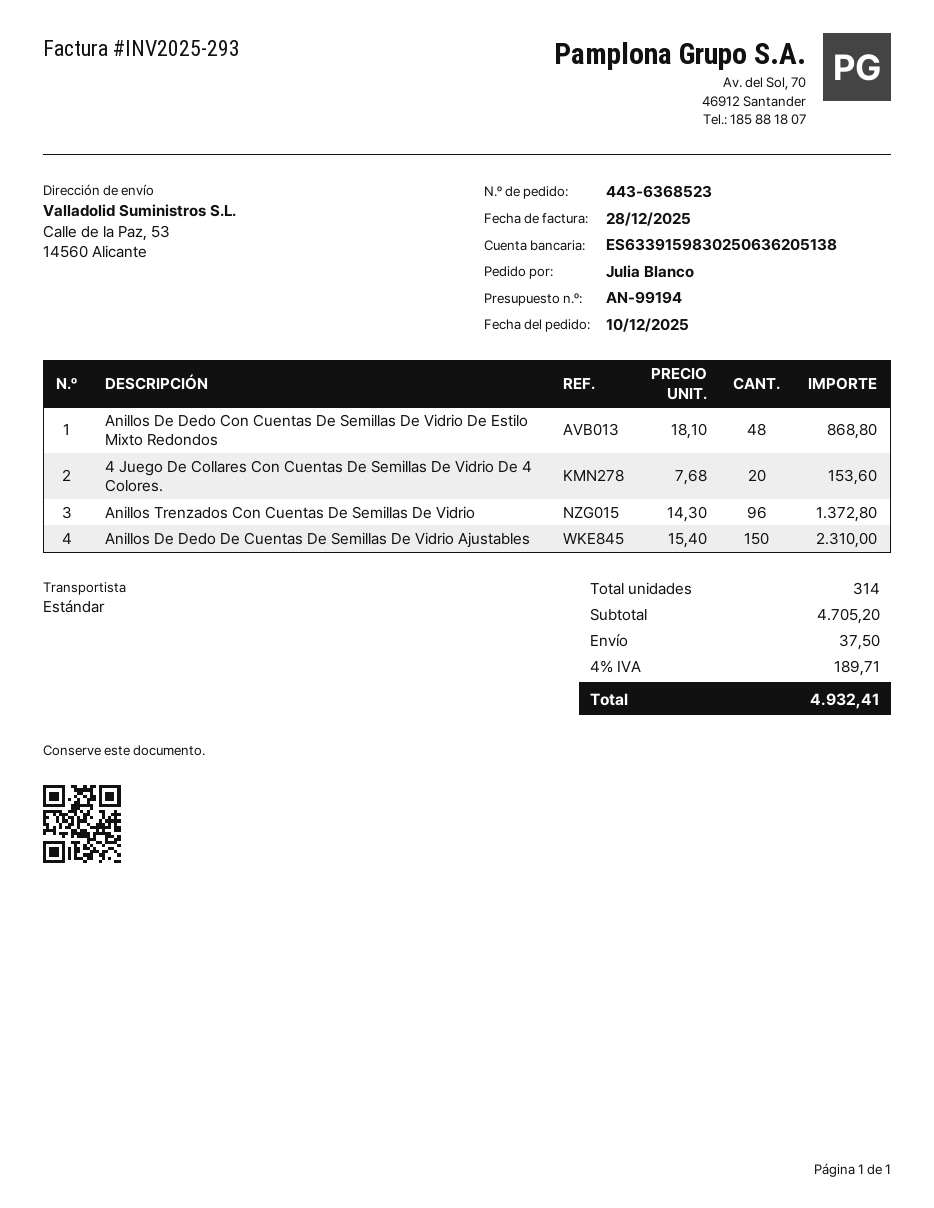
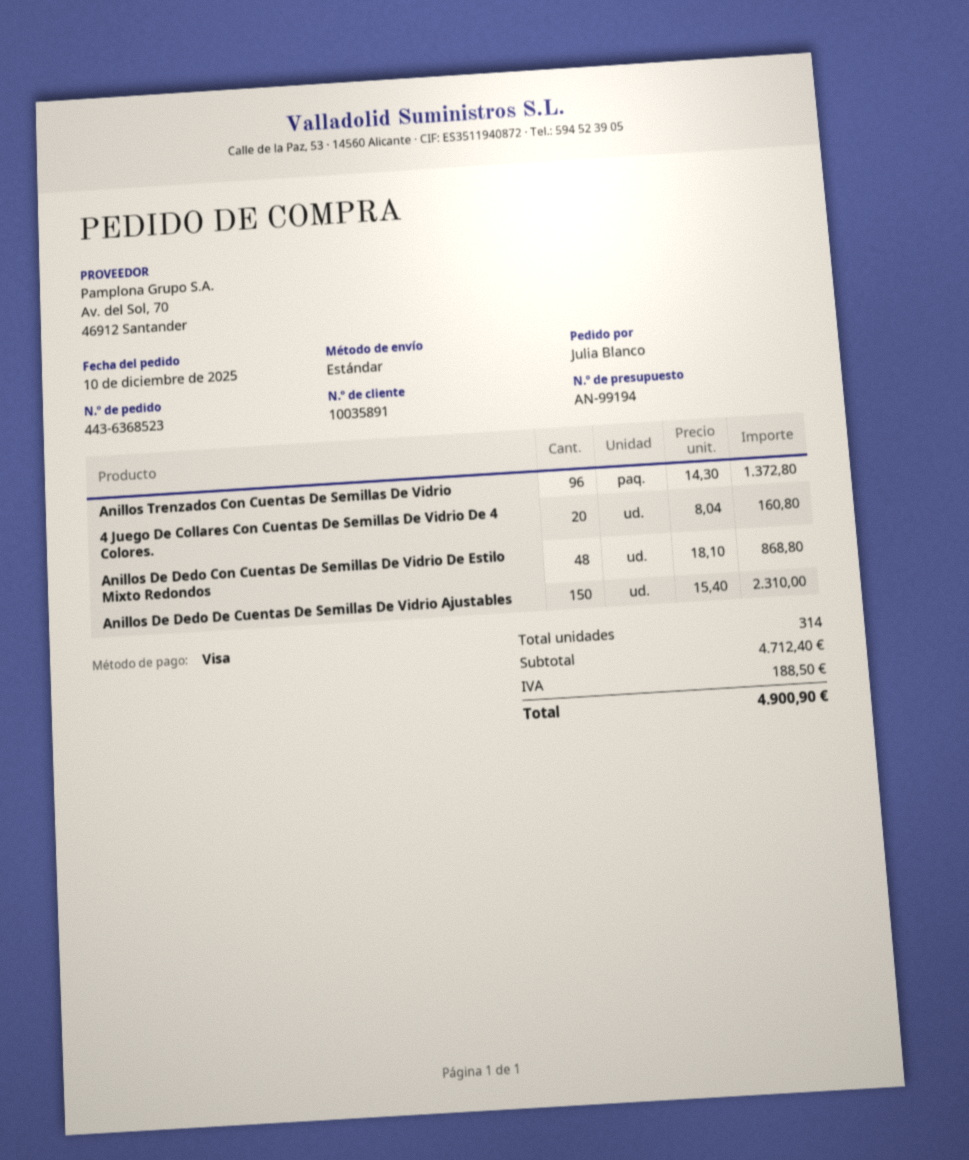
4 Juego De Collares Con Cuentas De Semillas De Vidrio De 4 Colores.: 20 x 7.68 = 153.60 -> 20 x 8.04 = 160.80
subtotal: 4705.20 -> 4712.40
shipping: 37.50 -> none
tax: 189.71 -> 188.50
total: 4932.41 -> 4900.90

